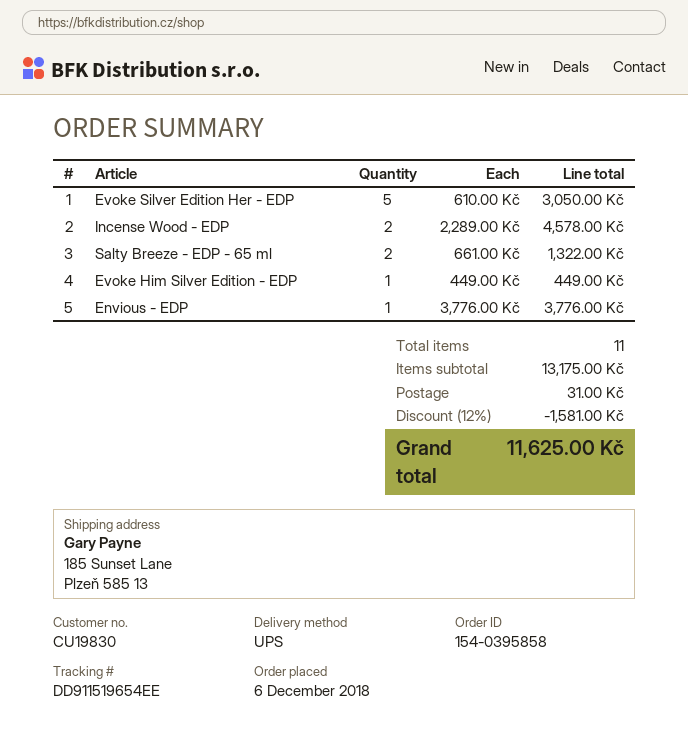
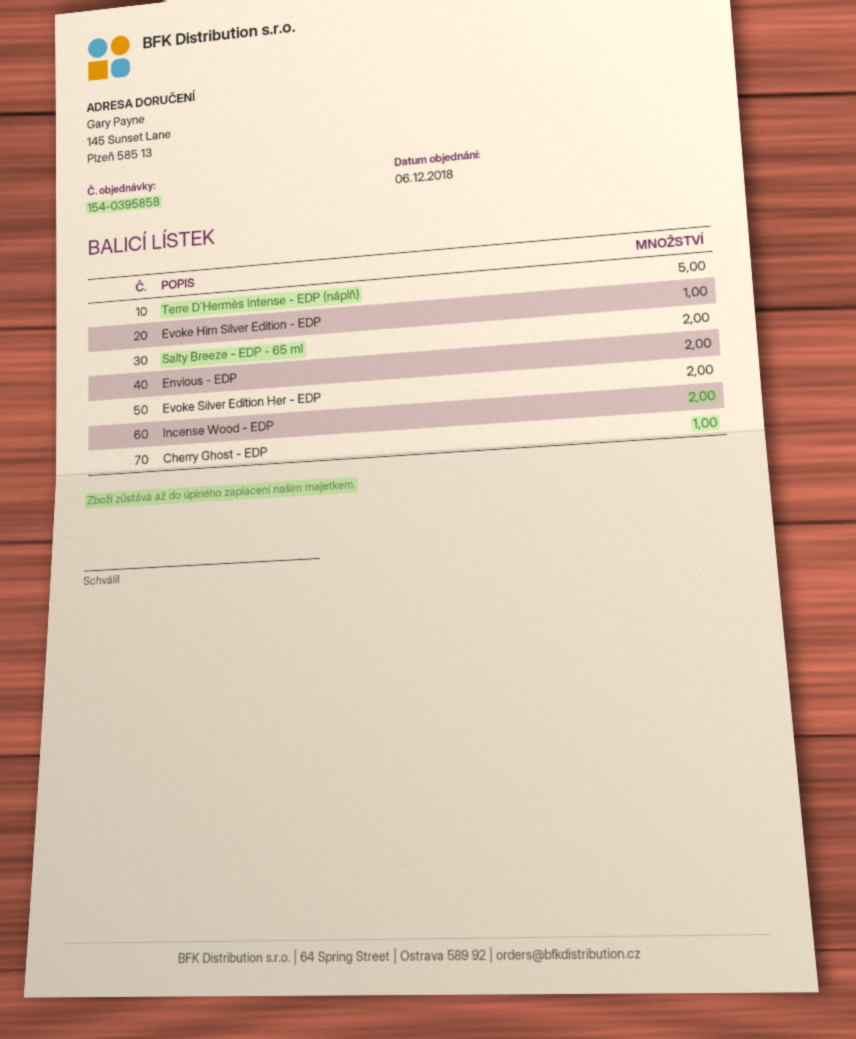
ship to: 185 Sunset Lane, Plzeň 585 13 -> 145 Sunset Lane, Plzeň 585 13
Evoke Silver Edition Her - EDP: 5 -> 2
Envious - EDP: 1 -> 2
Terre D`Hermès Intense - EDP (náplň): none -> 5
Cherry Ghost - EDP: none -> 1

